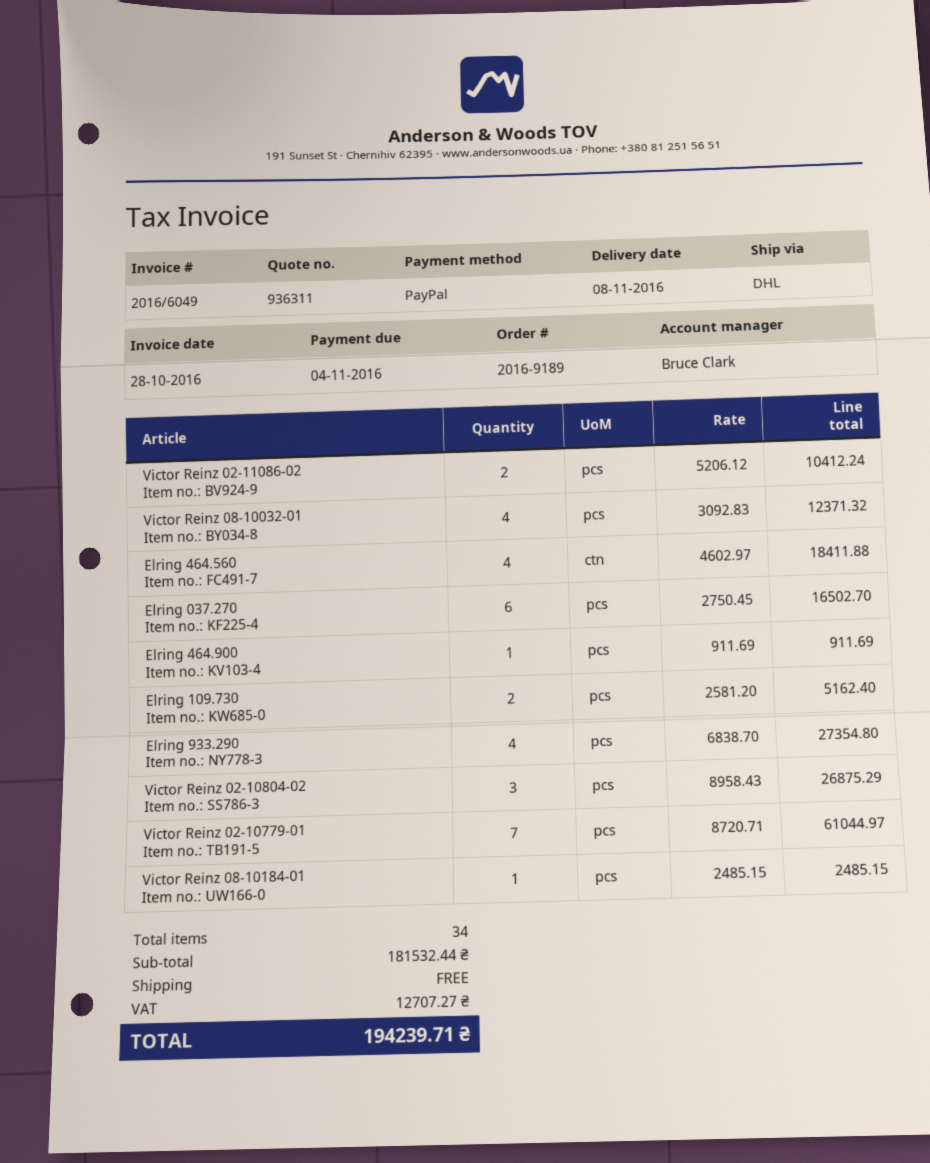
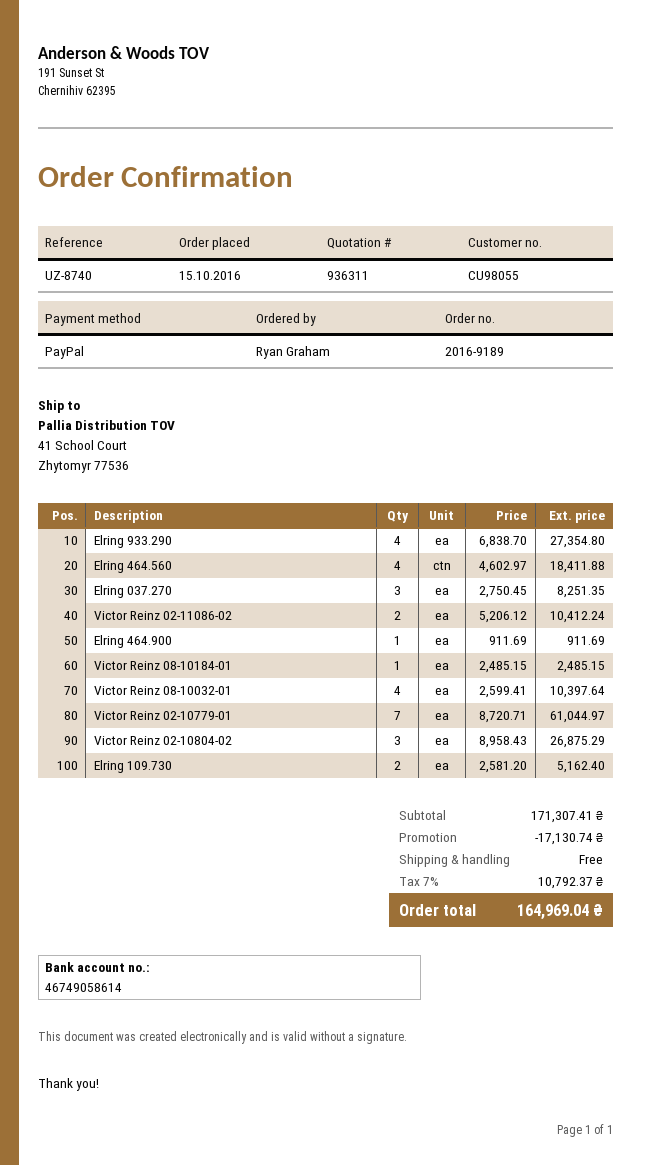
Victor Reinz 08-10032-01: 4 x 3092.83 = 12371.32 -> 4 x 2599.41 = 10397.64
Elring 037.270: 6 x 2750.45 = 16502.70 -> 3 x 2750.45 = 8251.35
subtotal: 181532.44 -> 171307.41
discount: none -> 17130.74
tax: 12707.27 -> 10792.37
total: 194239.71 -> 164969.04

